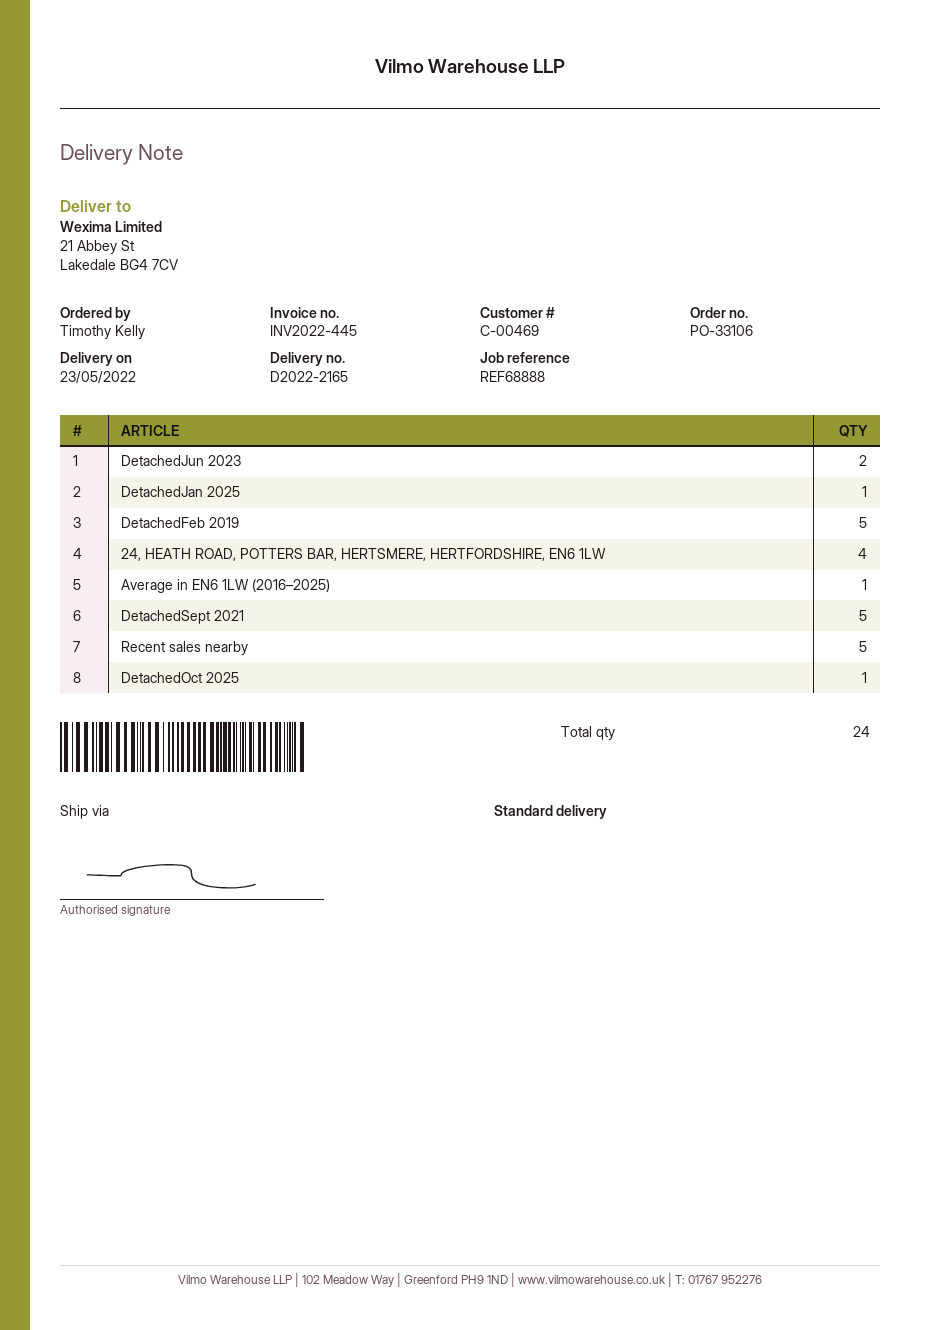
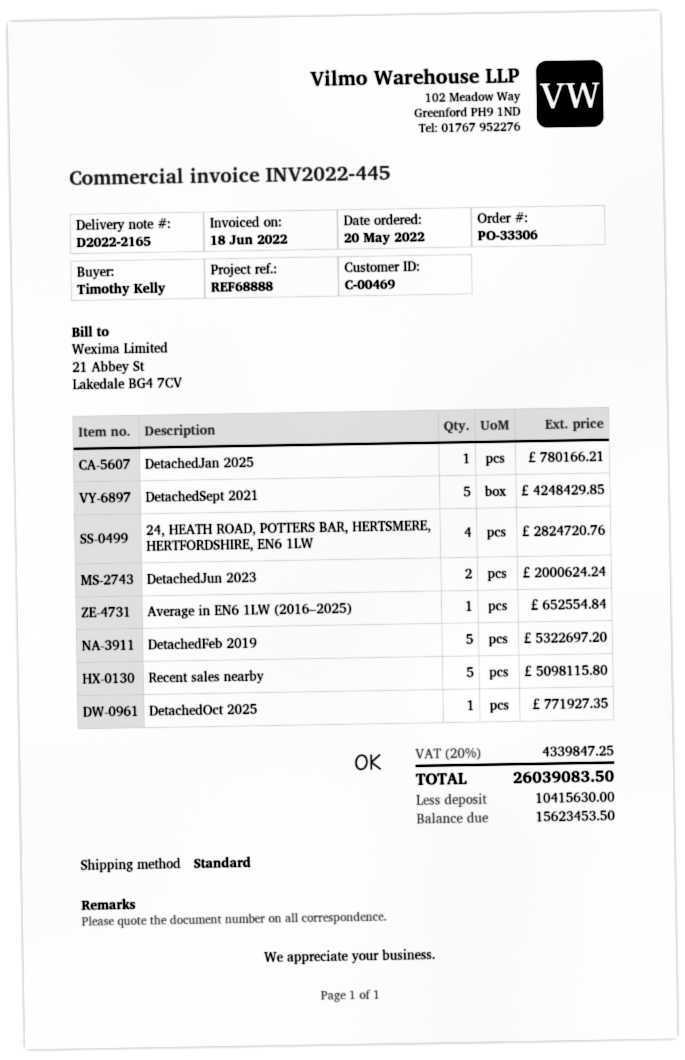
order number: PO-33106 -> PO-33306

